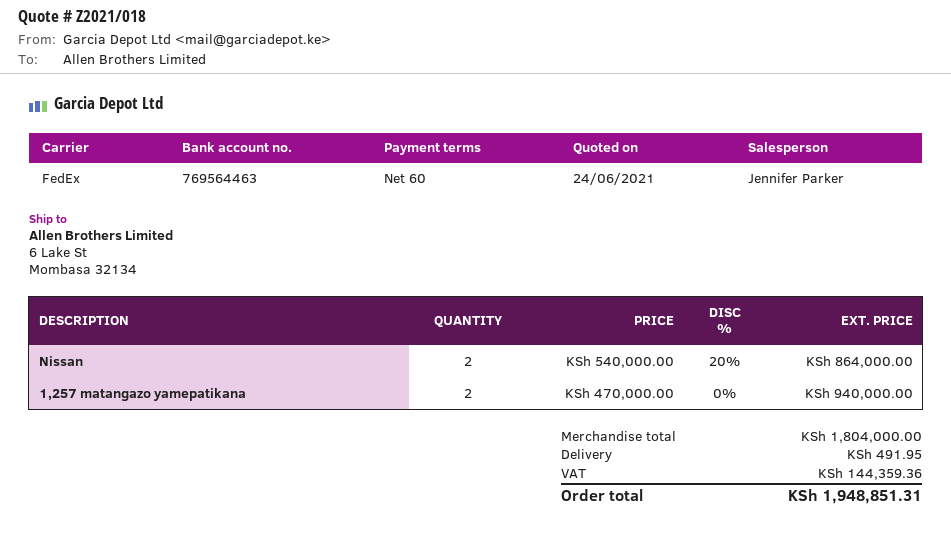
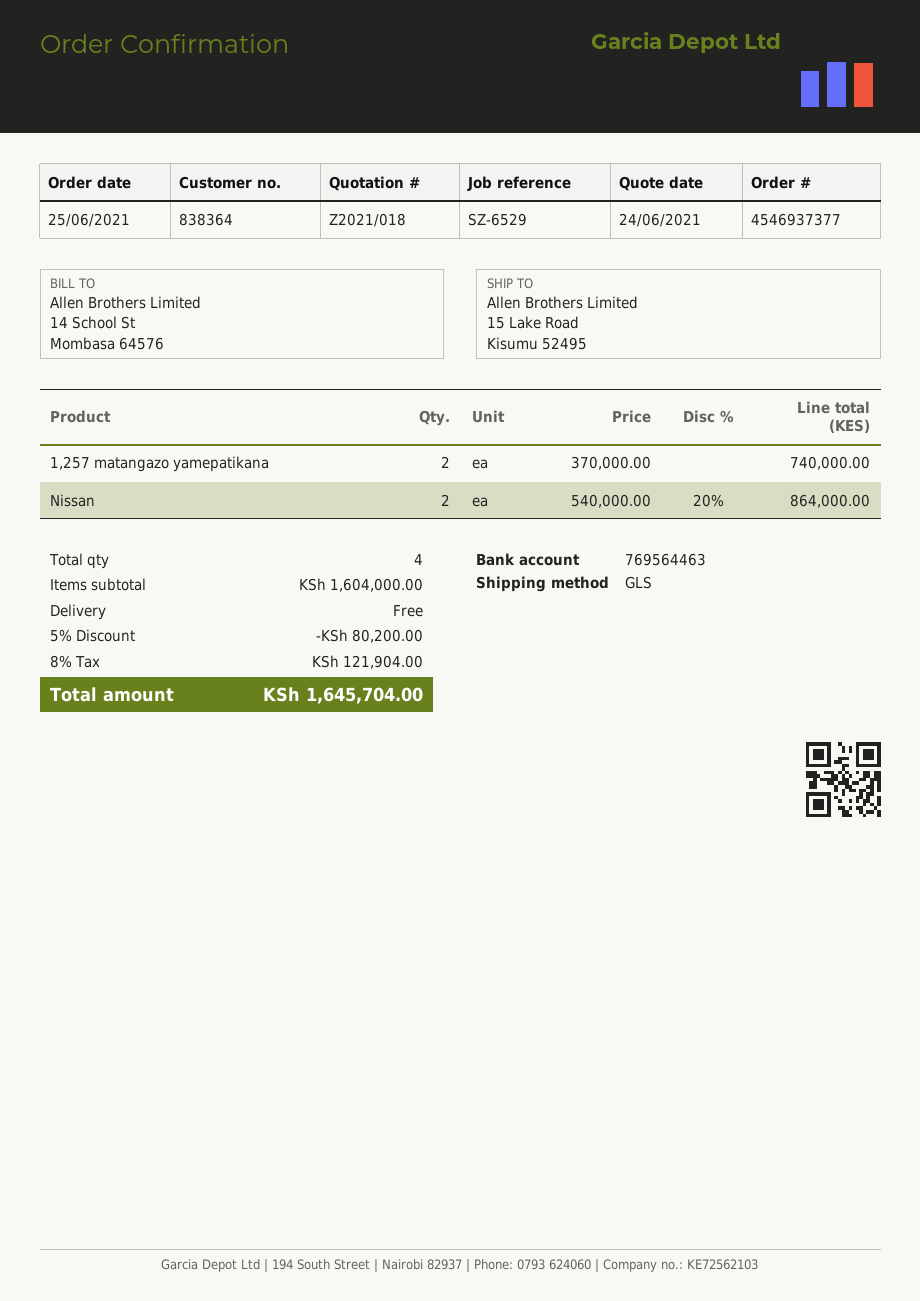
shipping method: FedEx -> GLS
ship to: 6 Lake St, Mombasa 32134 -> 15 Lake Road, Kisumu 52495
1,257 matangazo yamepatikana: 2 x 470000.00 = 940000.00 -> 2 x 370000.00 = 740000.00
subtotal: 1804000.00 -> 1604000.00
discount: none -> 5% = 80200.00
shipping: 491.95 -> 0.00
tax: 144359.36 -> 121904.00
total: 1948851.31 -> 1645704.00

